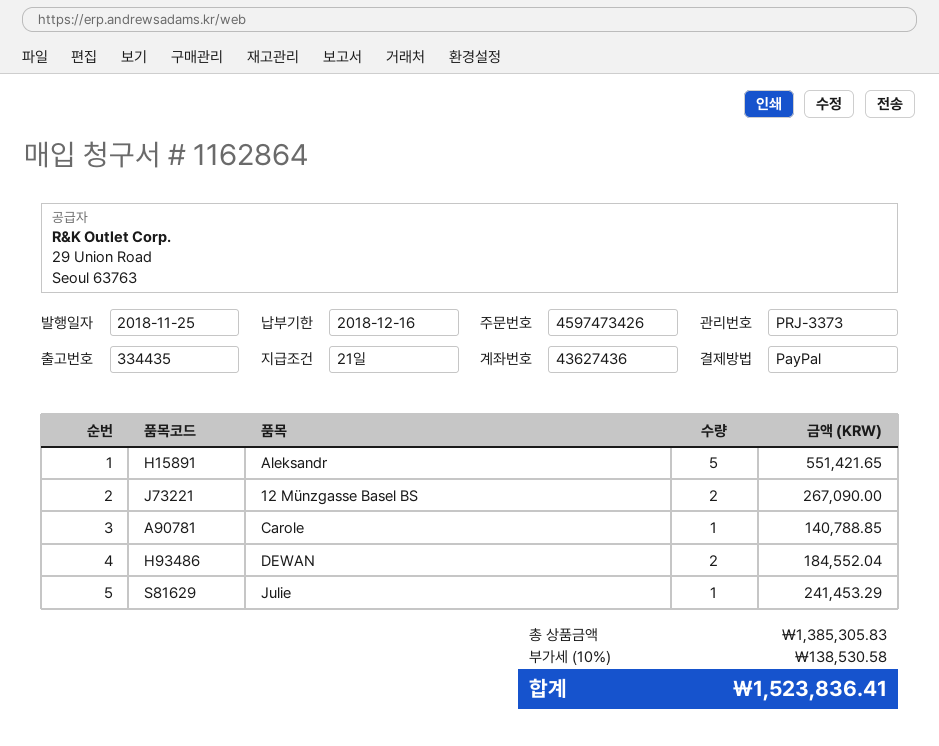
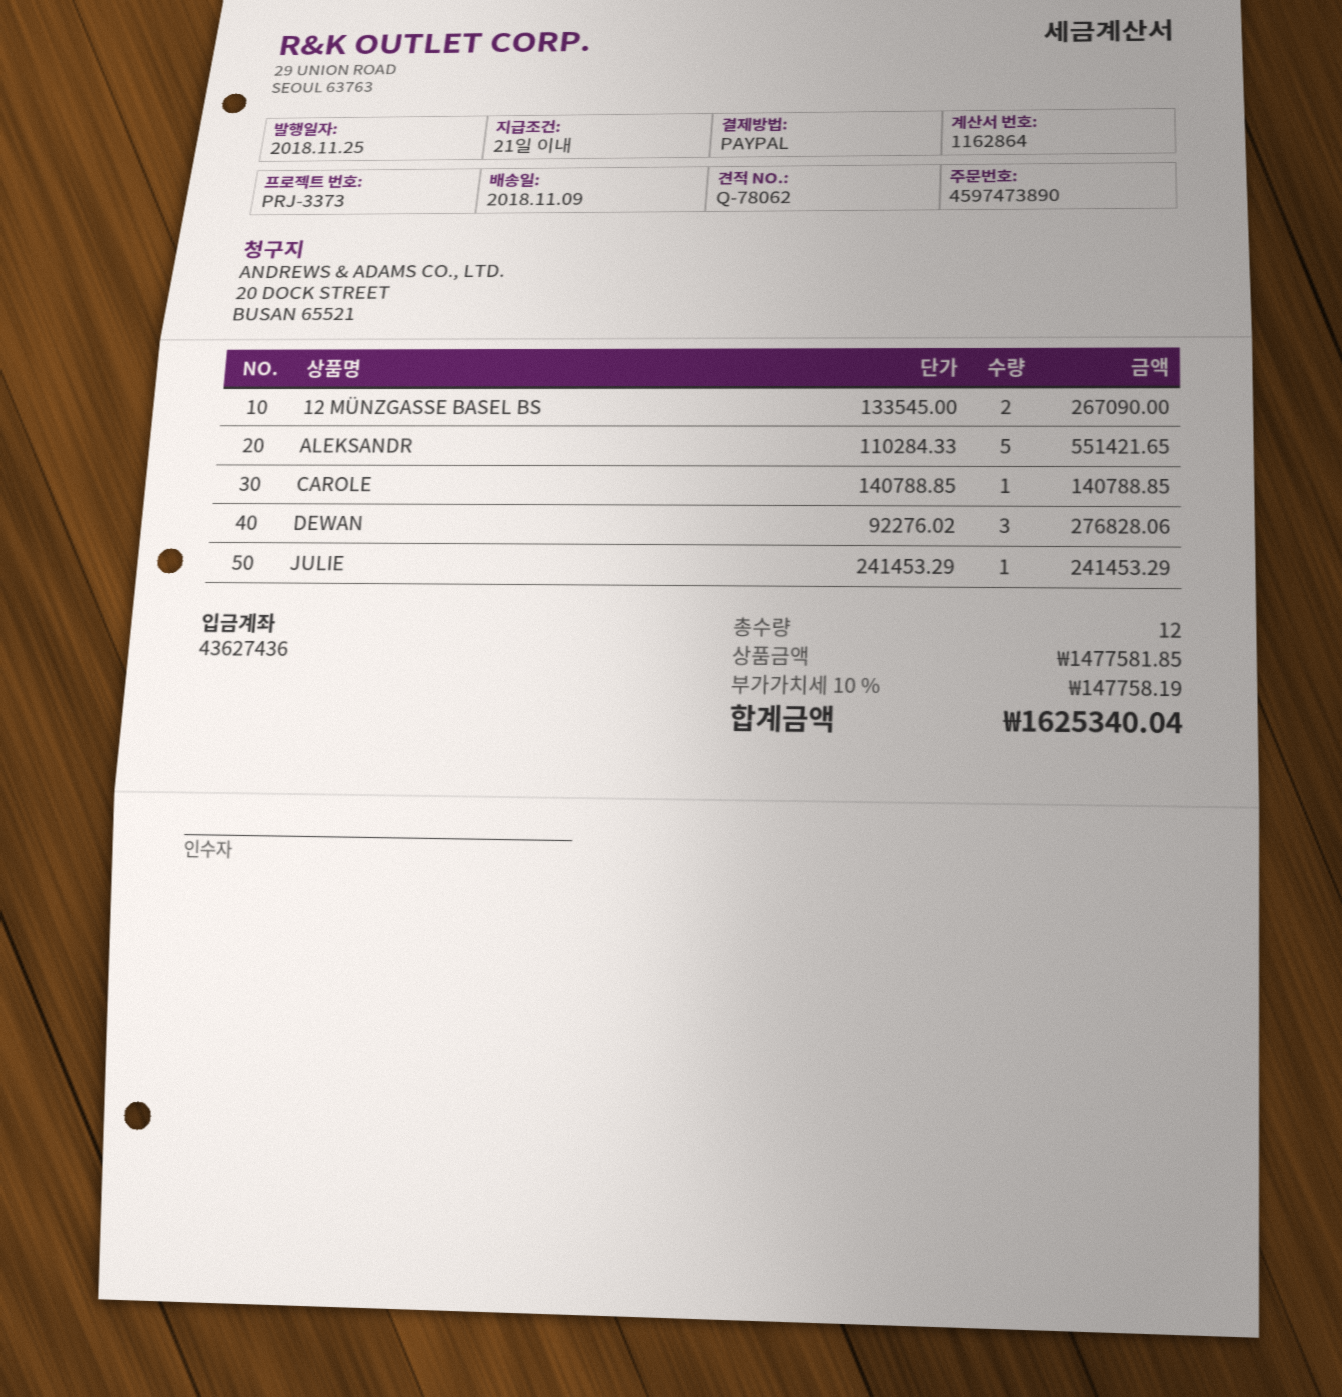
order number: 4597473426 -> 4597473890
DEWAN: 2 for 184552.04 -> 3 for 276828.06
subtotal: 1385305.83 -> 1477581.85
tax: 10% = 138530.58 -> 10% = 147758.19
total: 1523836.41 -> 1625340.04

